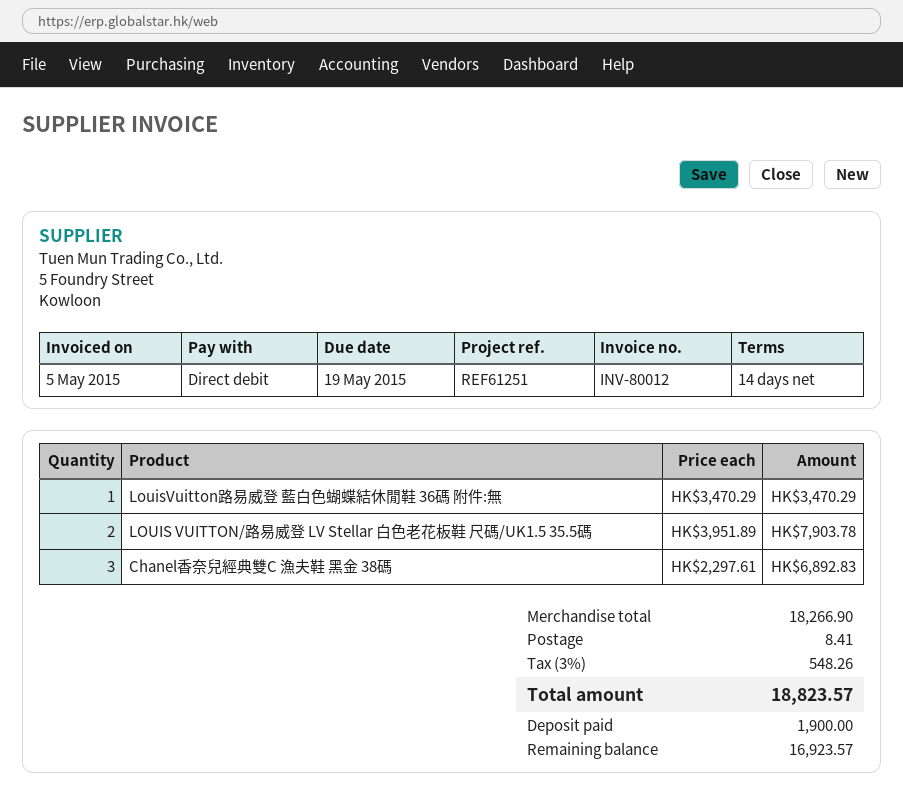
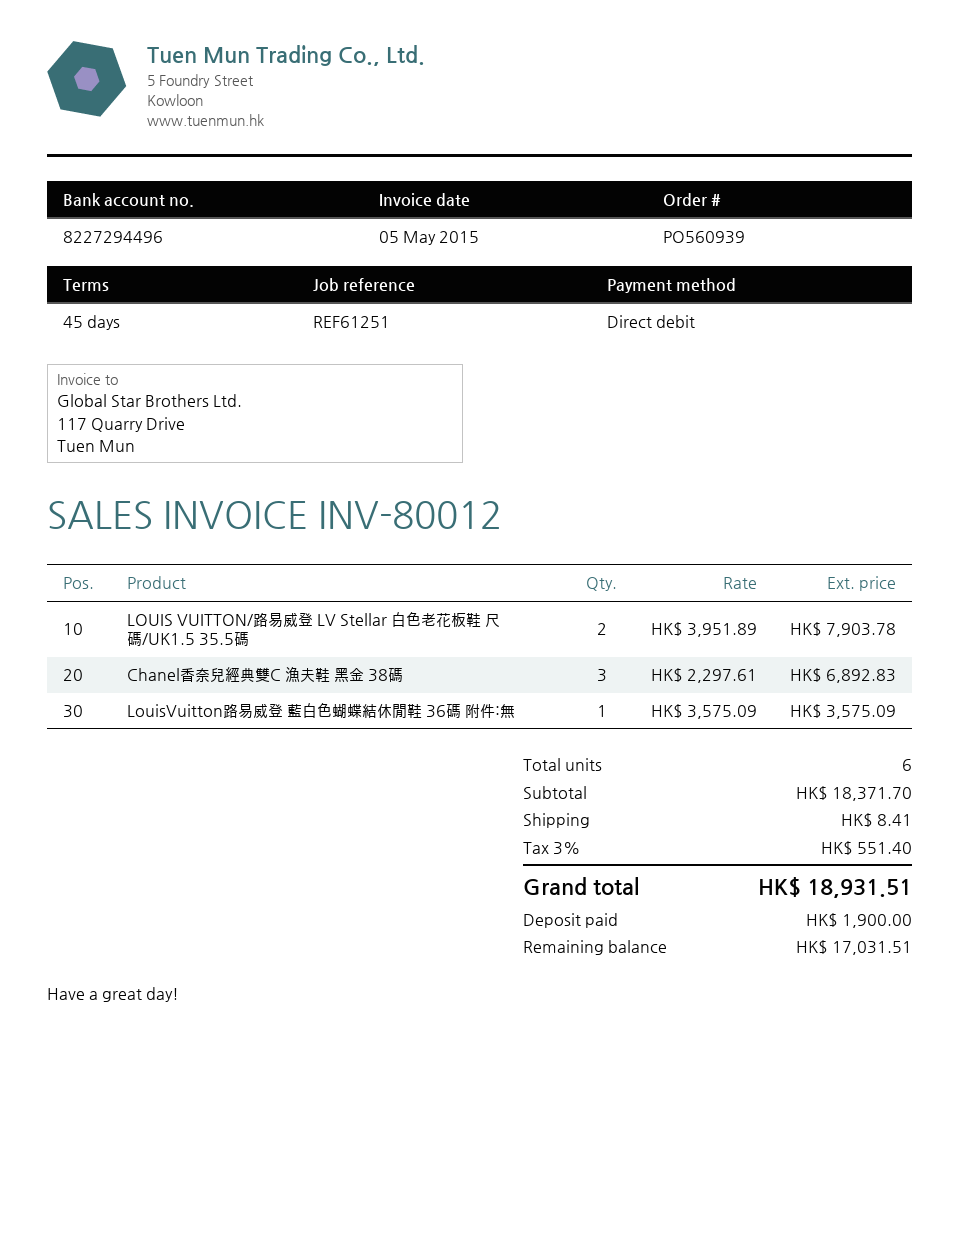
payment terms: 14 days -> 45 days
LouisVuitton路易威登 藍白色蝴蝶結休閒鞋 36碼 附件:無: 1 x 3470.29 = 3470.29 -> 1 x 3575.09 = 3575.09
subtotal: 18266.90 -> 18371.70
tax: 3% = 548.26 -> 3% = 551.40
total: 18823.57 -> 18931.51
balance: 16923.57 -> 17031.51

